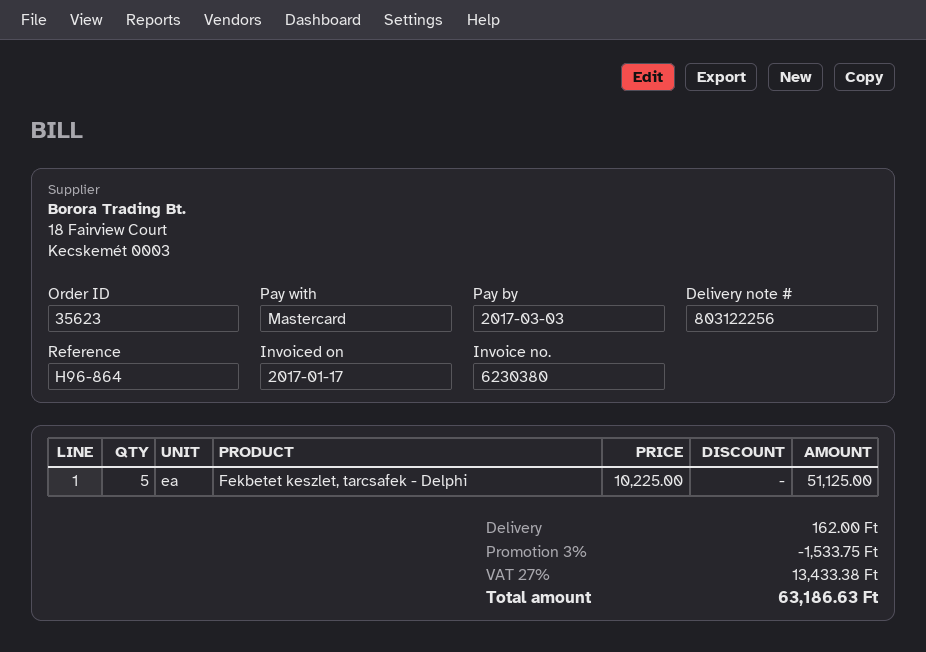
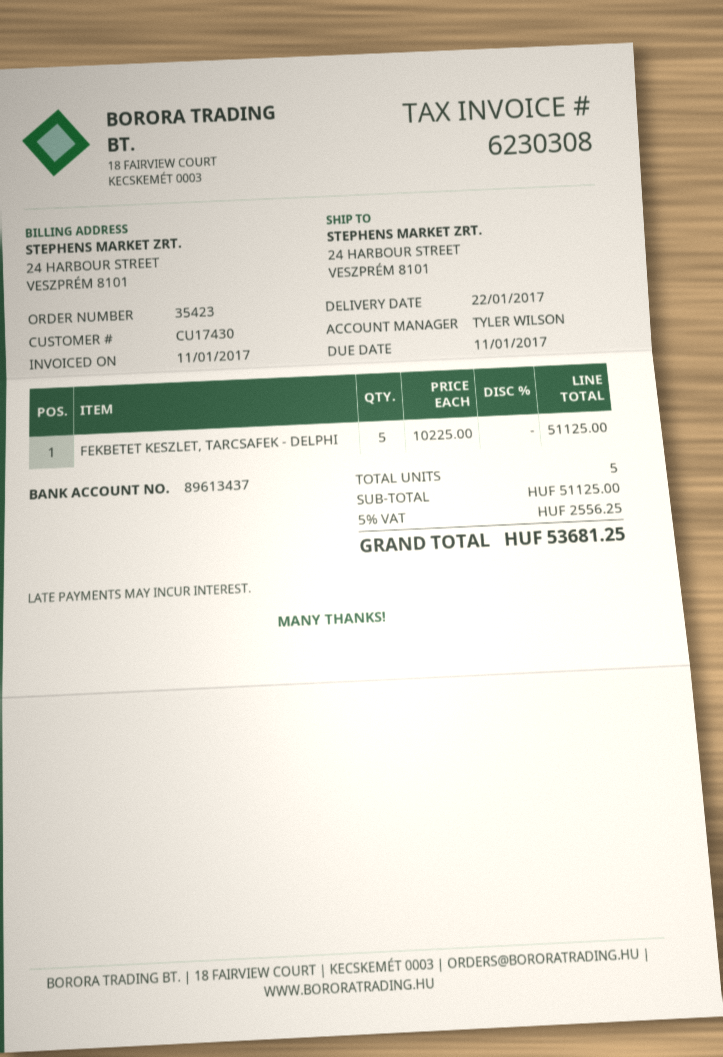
order number: 35623 -> 35423
invoice number: 6230380 -> 6230308
invoice date: 2017-01-17 -> 2017-01-11
due date: 2017-03-03 -> 2017-01-11
discount: 3% = 1533.75 -> none
shipping: 162.00 -> none
tax: 27% = 13433.38 -> 5% = 2556.25
total: 63186.63 -> 53681.25

